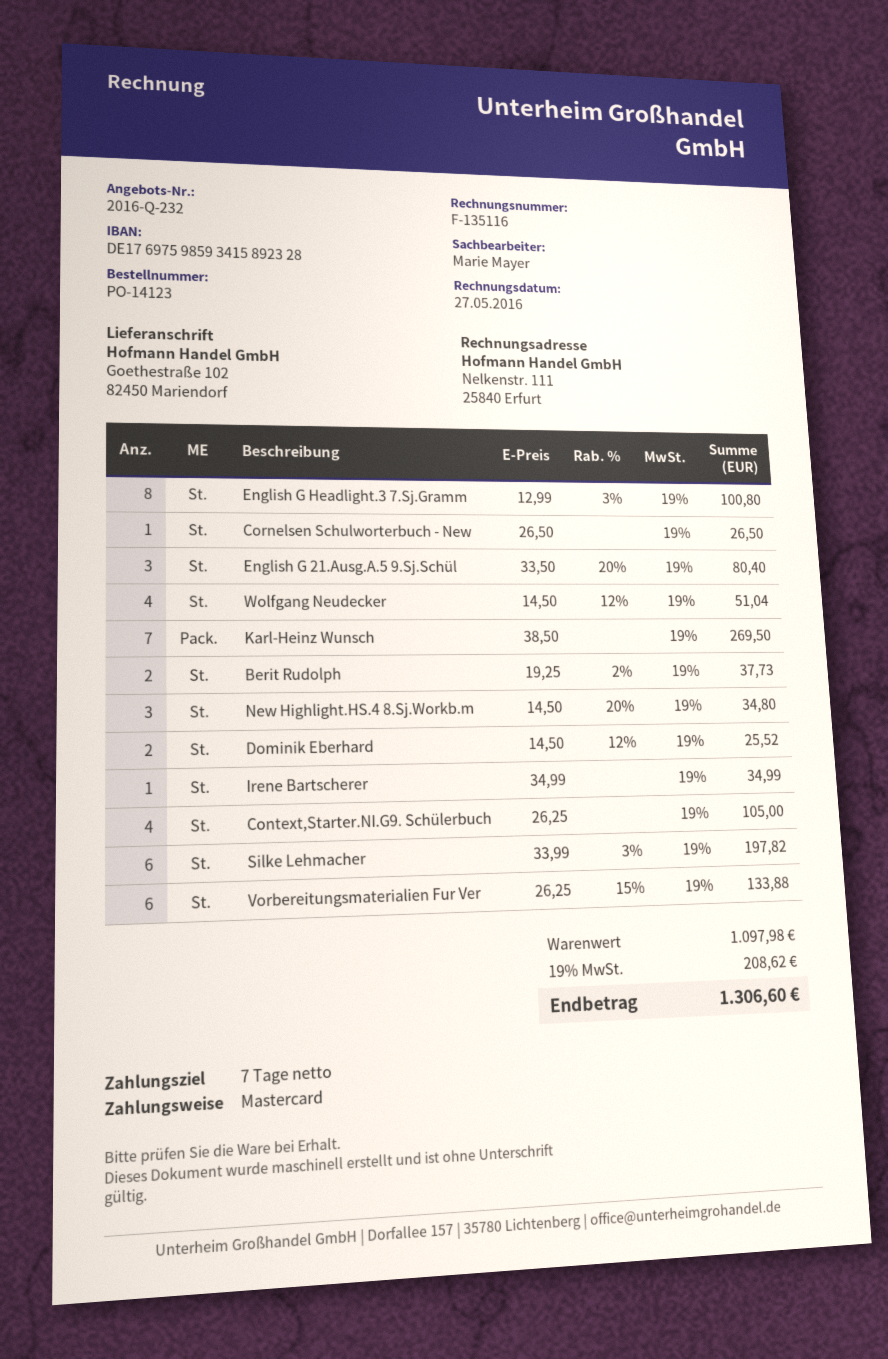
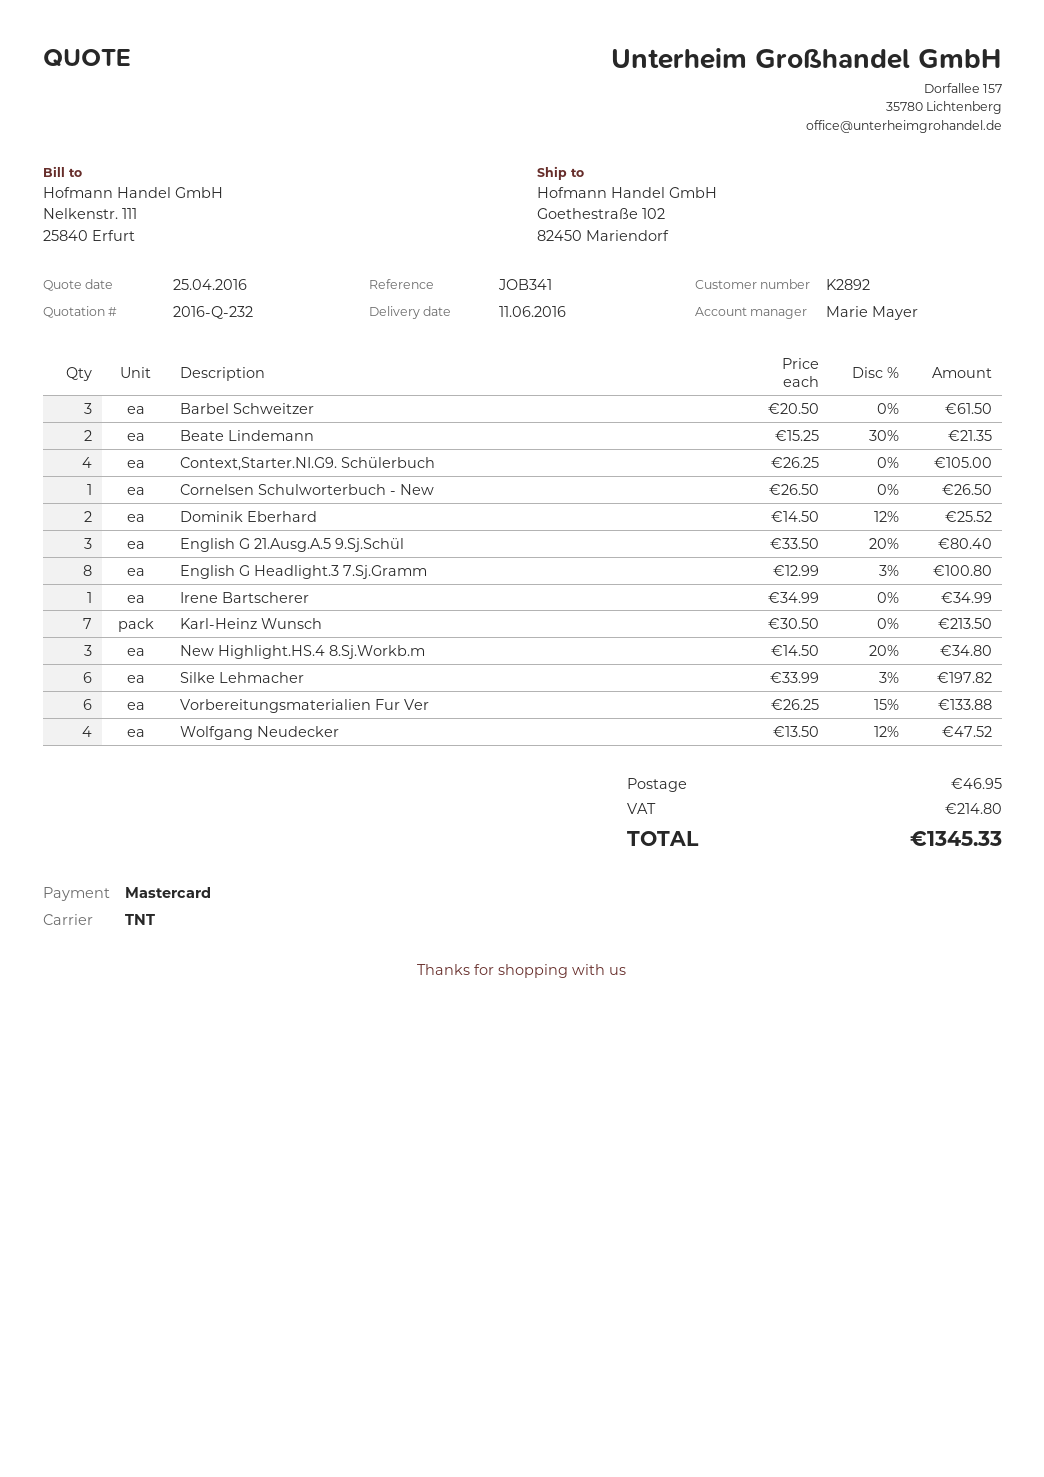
Wolfgang Neudecker: 4 x 14.50 - 12% = 51.04 -> 4 x 13.50 - 12% = 47.52
Karl-Heinz Wunsch: 7 x 38.50 = 269.50 -> 7 x 30.50 = 213.50
Berit Rudolph: 2 x 19.25 - 2% = 37.73 -> none
Barbel Schweitzer: none -> 3 x 20.50 = 61.50
Beate Lindemann: none -> 2 x 15.25 - 30% = 21.35
shipping: none -> 46.95
tax: 208.62 -> 214.80
total: 1306.60 -> 1345.33

